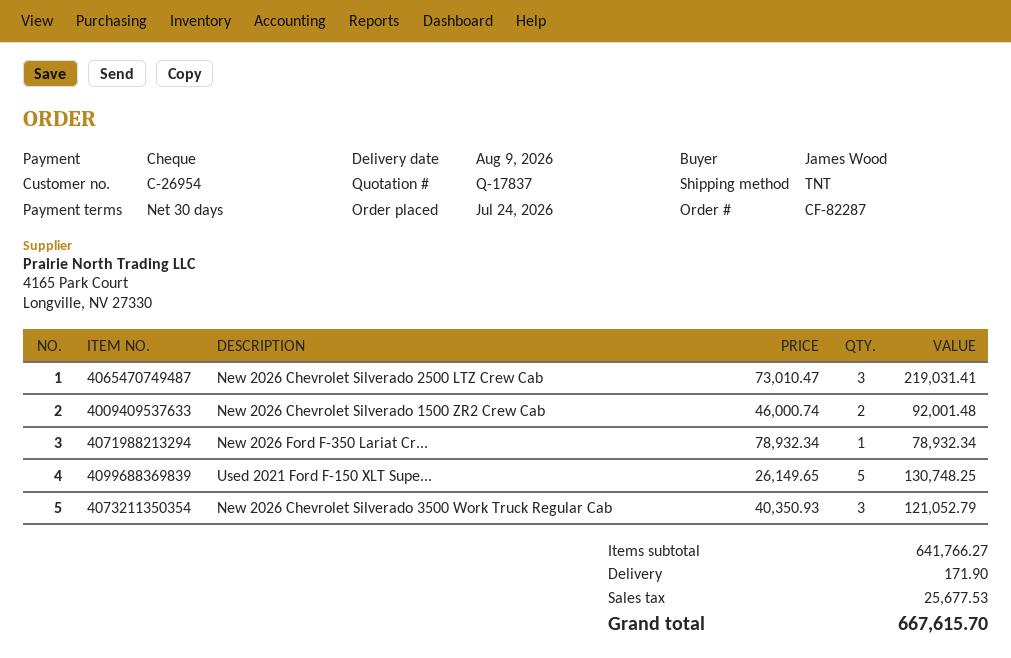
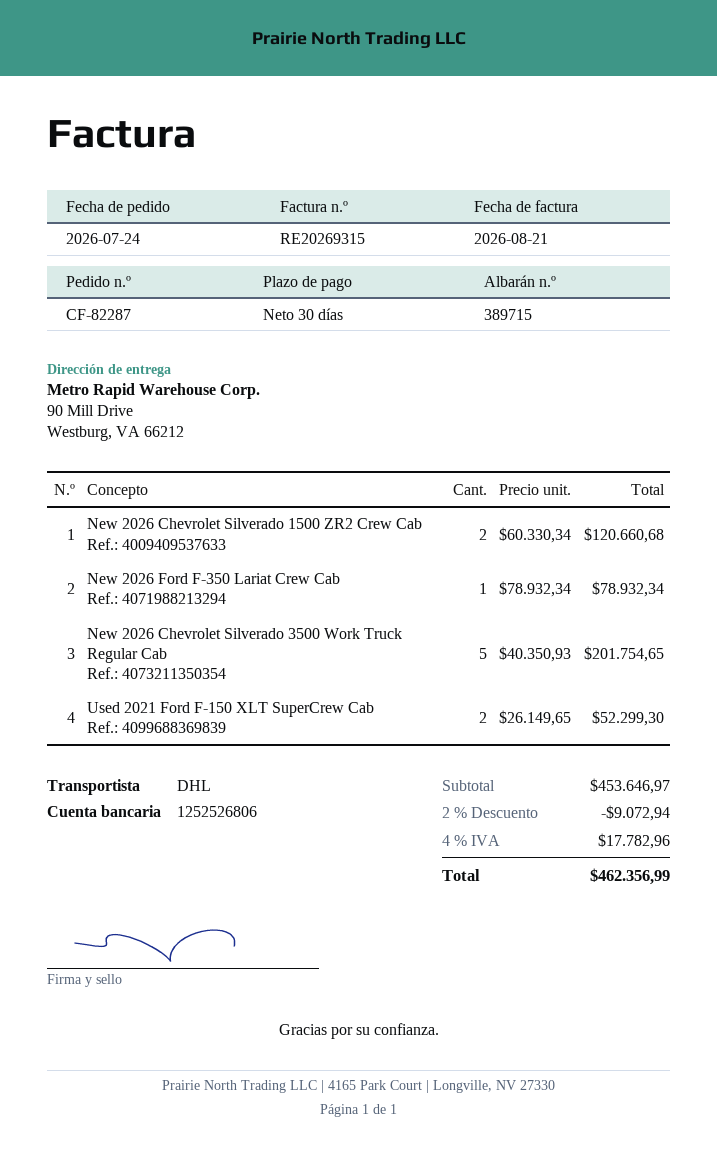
shipping method: TNT -> DHL
New 2026 Chevrolet Silverado 2500 LTZ Crew Cab: 3 x 73010.47 = 219031.41 -> none
New 2026 Chevrolet Silverado 1500 ZR2 Crew Cab: 2 x 46000.74 = 92001.48 -> 2 x 60330.34 = 120660.68
Used 2021 Ford F-150 XLT Supe...: 5 x 26149.65 = 130748.25 -> 2 x 26149.65 = 52299.30
New 2026 Chevrolet Silverado 3500 Work Truck Regular Cab: 3 x 40350.93 = 121052.79 -> 5 x 40350.93 = 201754.65
subtotal: 641766.27 -> 453646.97
discount: none -> 2% = 9072.94
shipping: 171.90 -> none
tax: 25677.53 -> 17782.96
total: 667615.70 -> 462356.99

